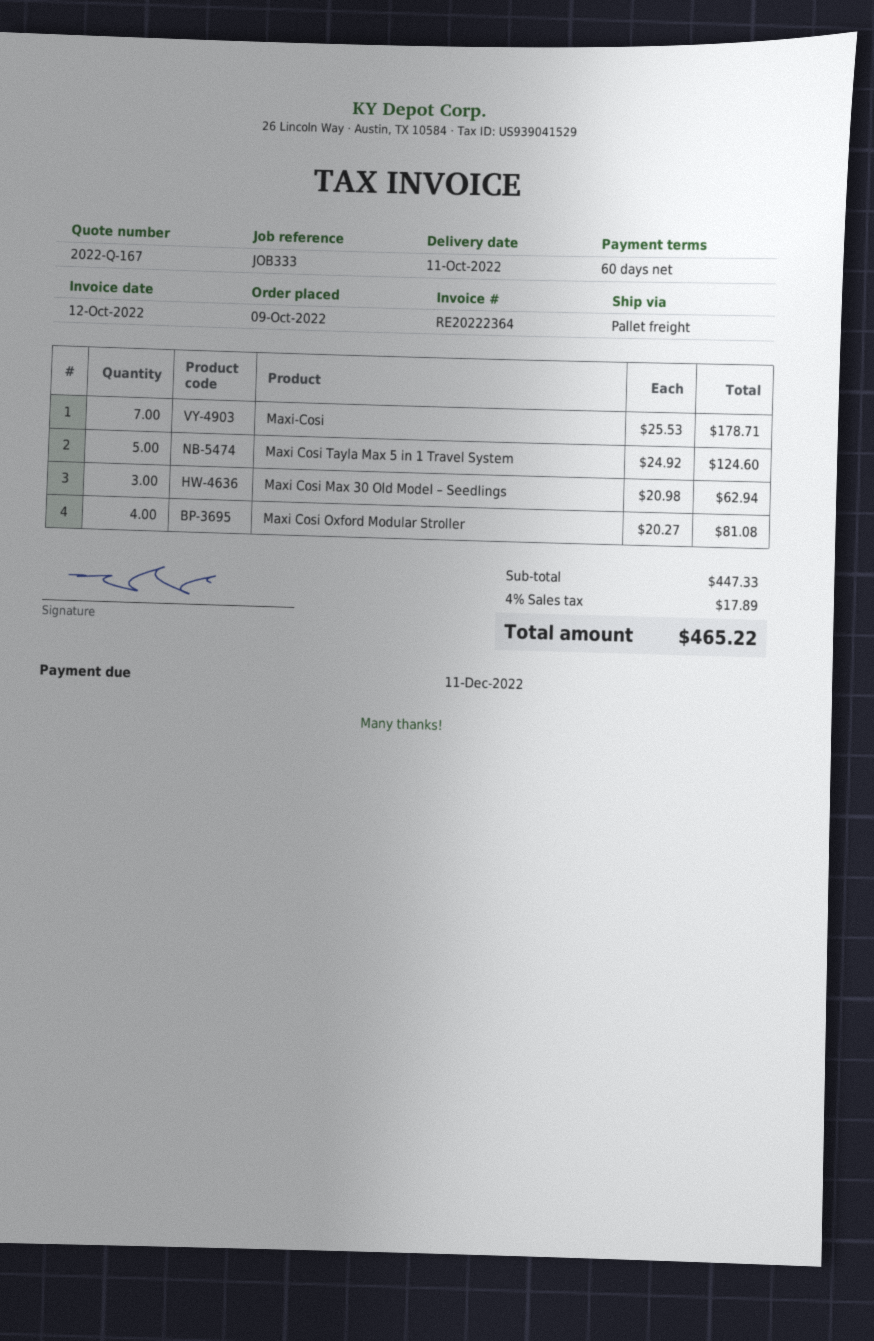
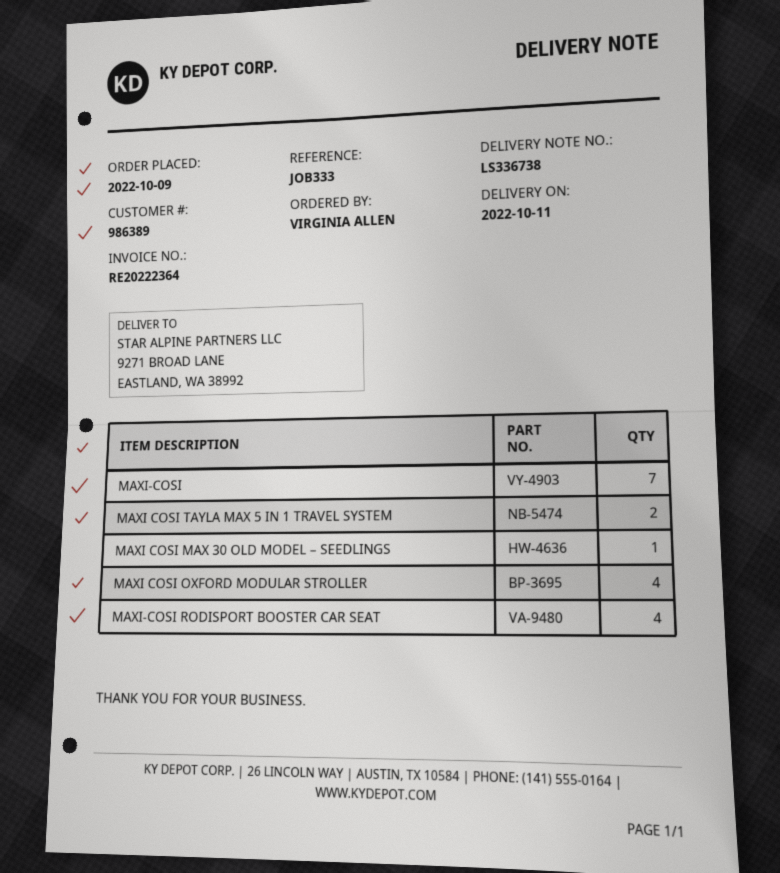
Maxi Cosi Tayla Max 5 in 1 Travel System: 5 -> 2
Maxi Cosi Max 30 Old Model – Seedlings: 3 -> 1
MAXI-COSI RODISPORT BOOSTER CAR SEAT: none -> 4

